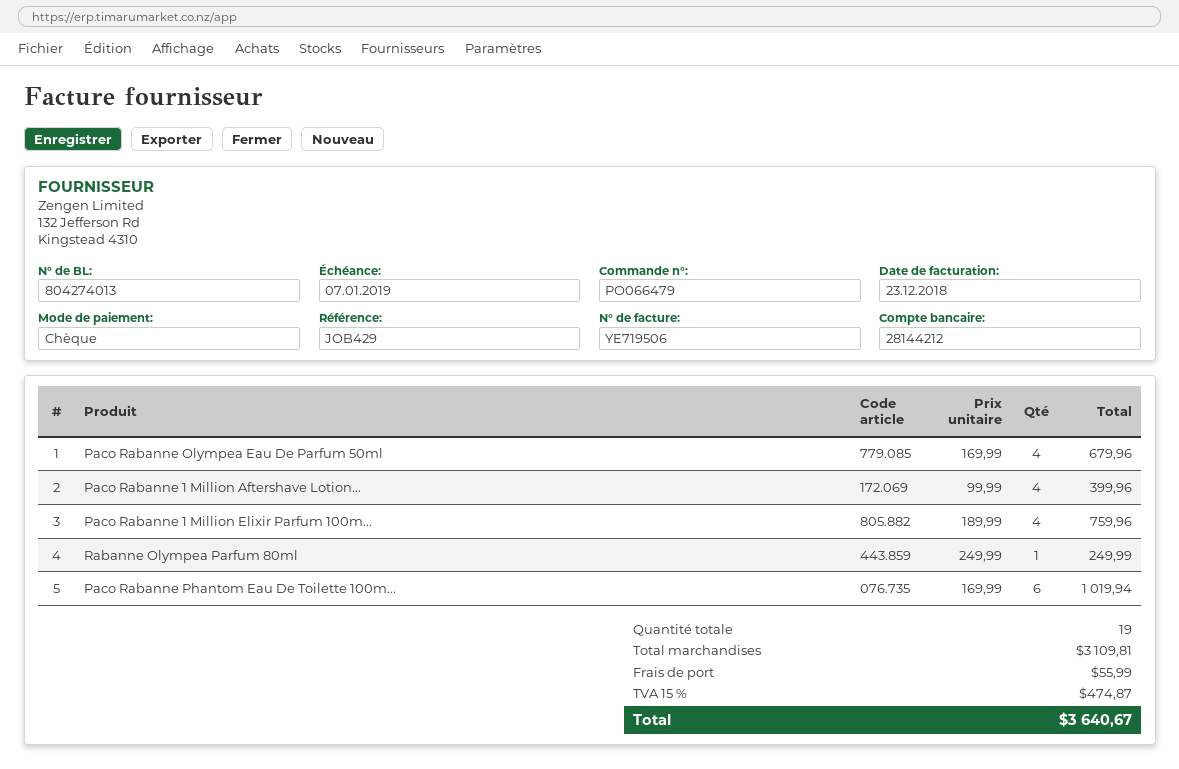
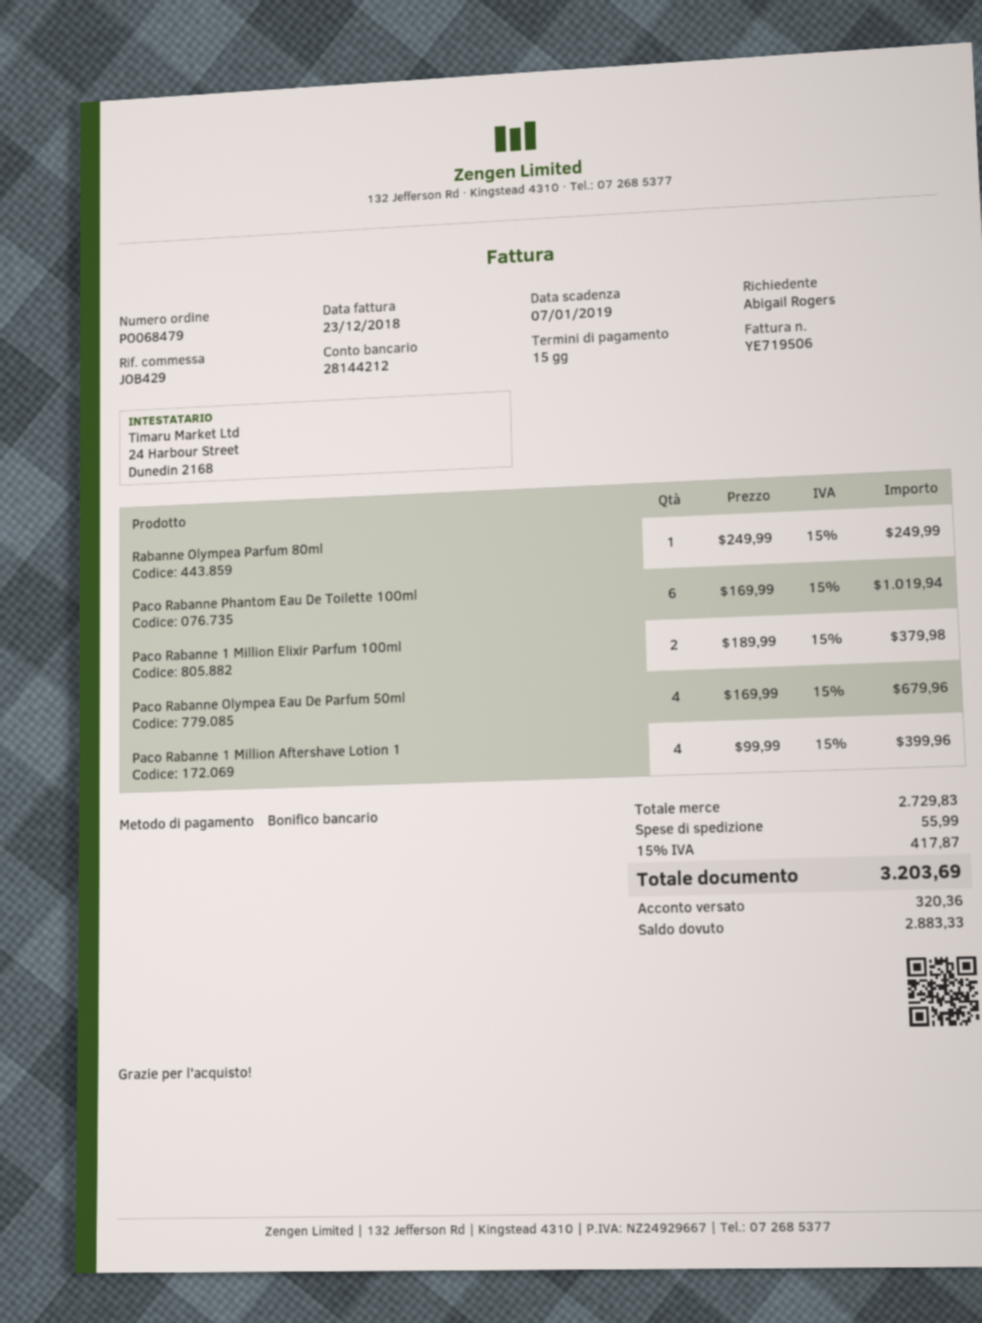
order number: PO066479 -> PO068479
payment method: cheque -> bank transfer
Paco Rabanne 1 Million Elixir Parfum 100m...: 4 x 189.99 = 759.96 -> 2 x 189.99 = 379.98
subtotal: 3109.81 -> 2729.83
tax: 15% = 474.87 -> 15% = 417.87
total: 3640.67 -> 3203.69

